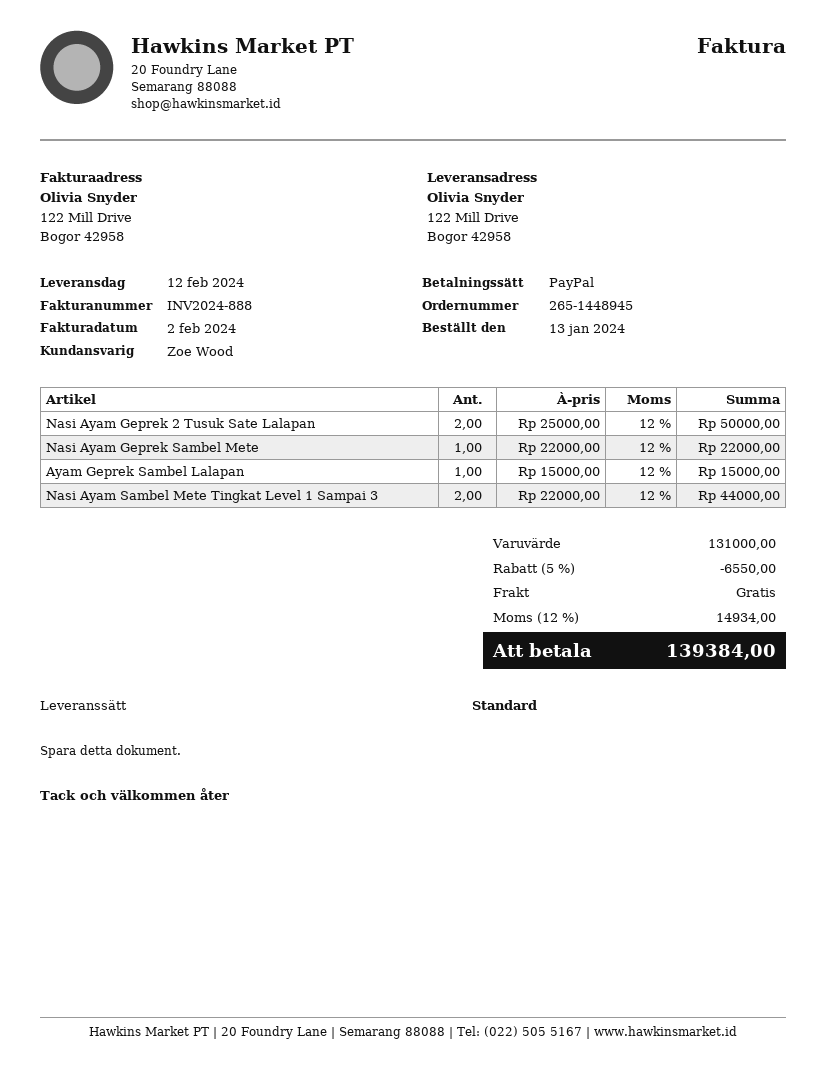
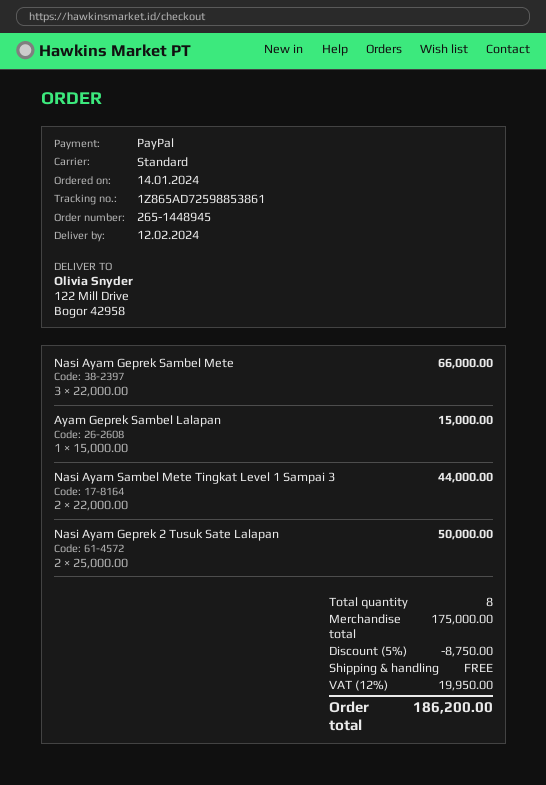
order date: 2024-01-13 -> 2024-01-14
Nasi Ayam Geprek Sambel Mete: 1 x 22000.00 = 22000.00 -> 3 x 22000.00 = 66000.00
subtotal: 131000.00 -> 175000.00
discount: 5% = 6550.00 -> 5% = 8750.00
tax: 12% = 14934.00 -> 12% = 19950.00
total: 139384.00 -> 186200.00

